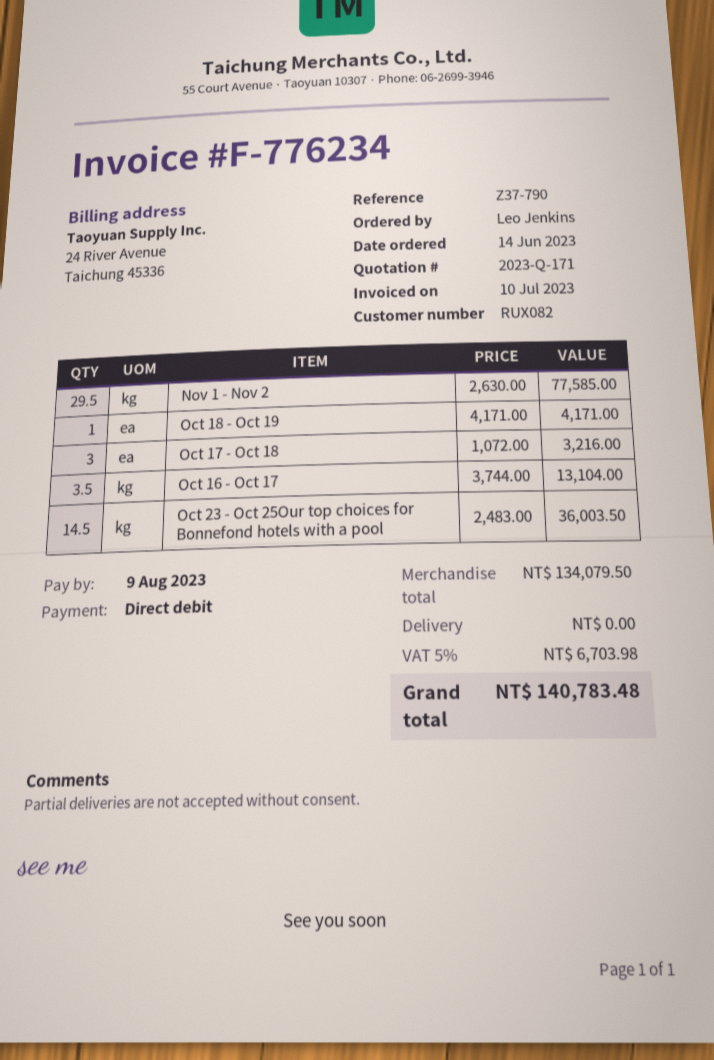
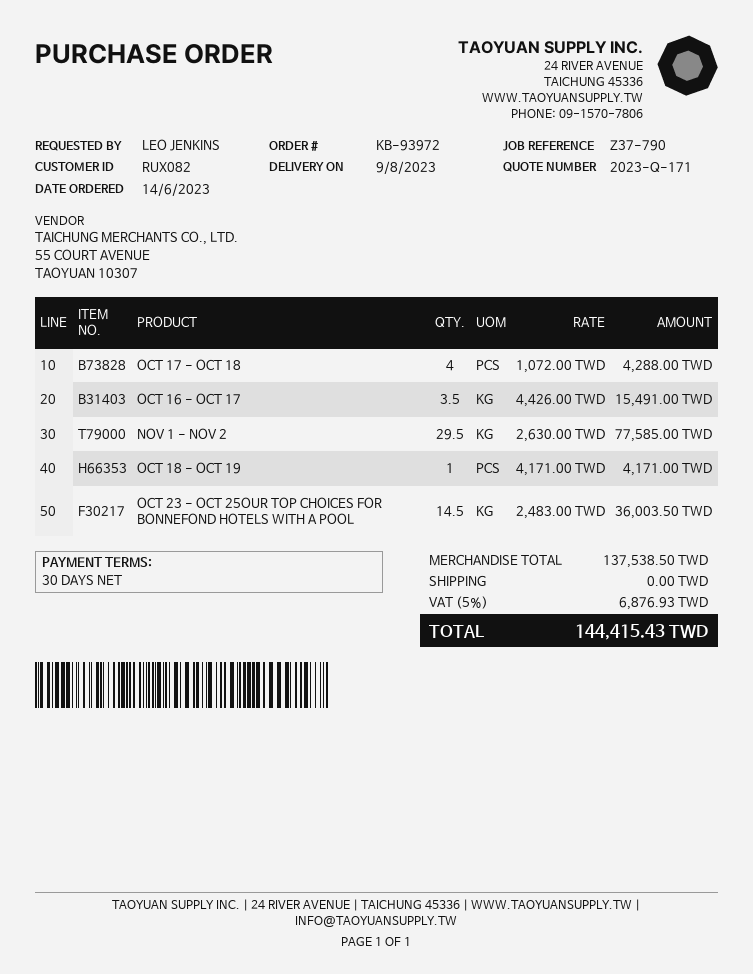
Oct 17 - Oct 18: 3 x 1072.00 = 3216.00 -> 4 x 1072.00 = 4288.00
Oct 16 - Oct 17: 3.5 x 3744.00 = 13104.00 -> 3.5 x 4426.00 = 15491.00
subtotal: 134079.50 -> 137538.50
tax: 5% = 6703.98 -> 5% = 6876.93
total: 140783.48 -> 144415.43

